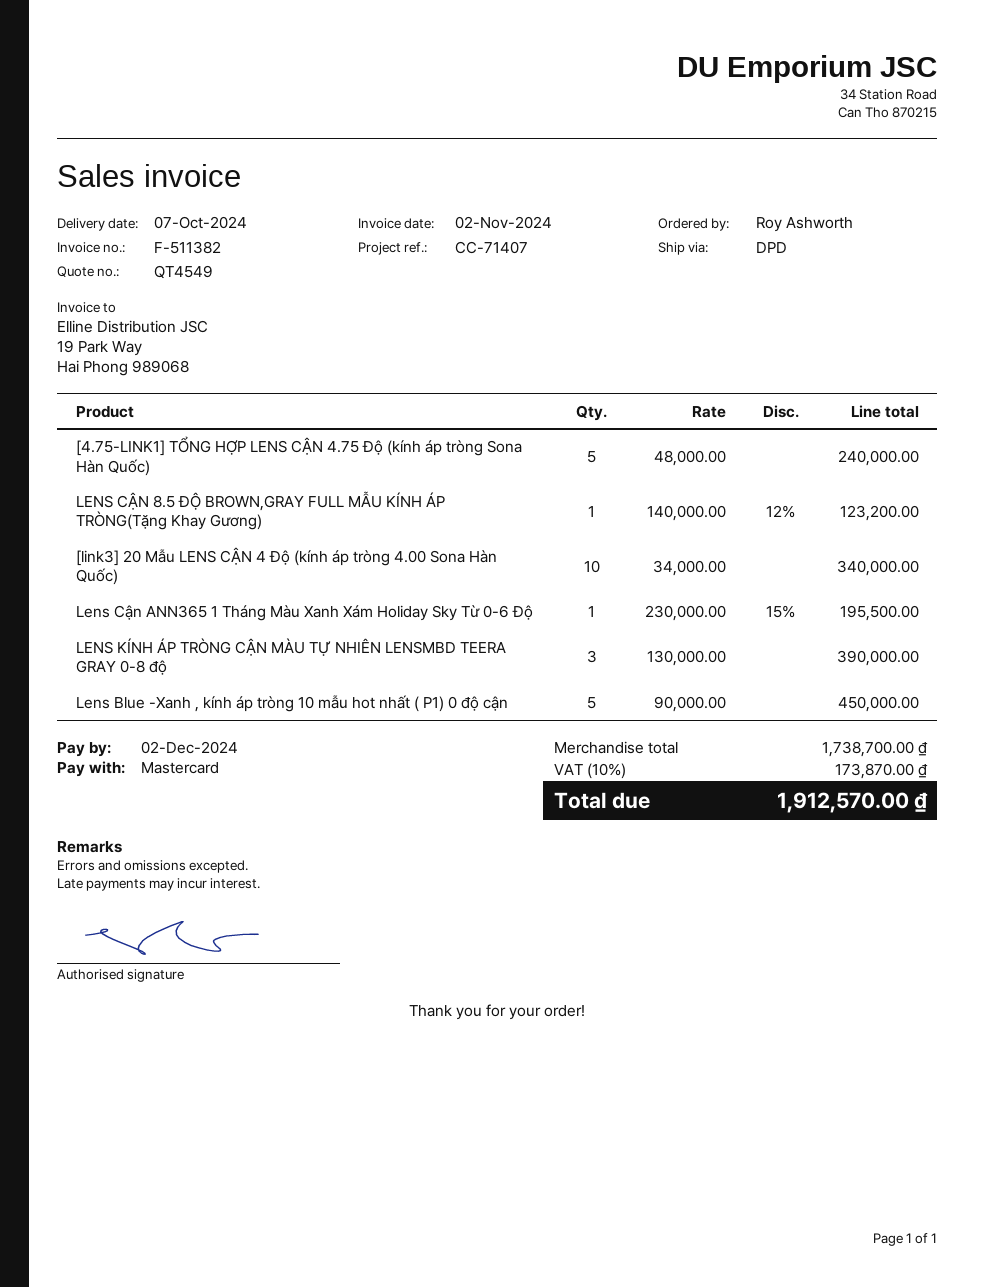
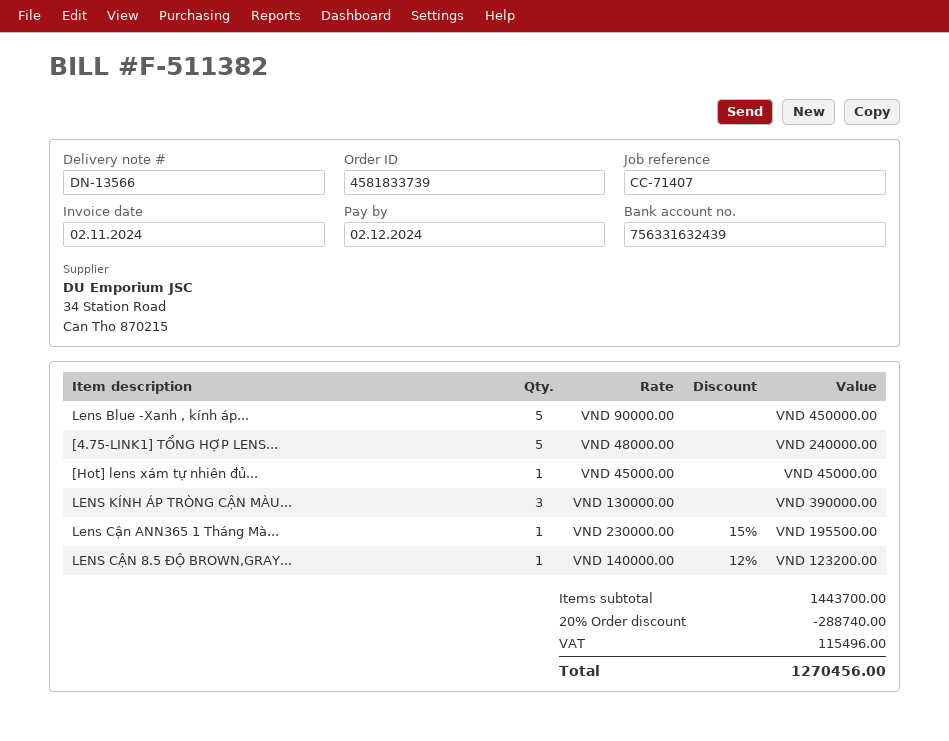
[link3] 20 Mẫu LENS CẬN 4 Độ (kính áp tròng 4.00 Sona Hàn Quốc): 10 x 34000.00 = 340000.00 -> none
[Hot] lens xám tự nhiên đủ...: none -> 1 x 45000.00 = 45000.00
subtotal: 1738700.00 -> 1443700.00
discount: none -> 20% = 288740.00
tax: 173870.00 -> 115496.00
total: 1912570.00 -> 1270456.00

